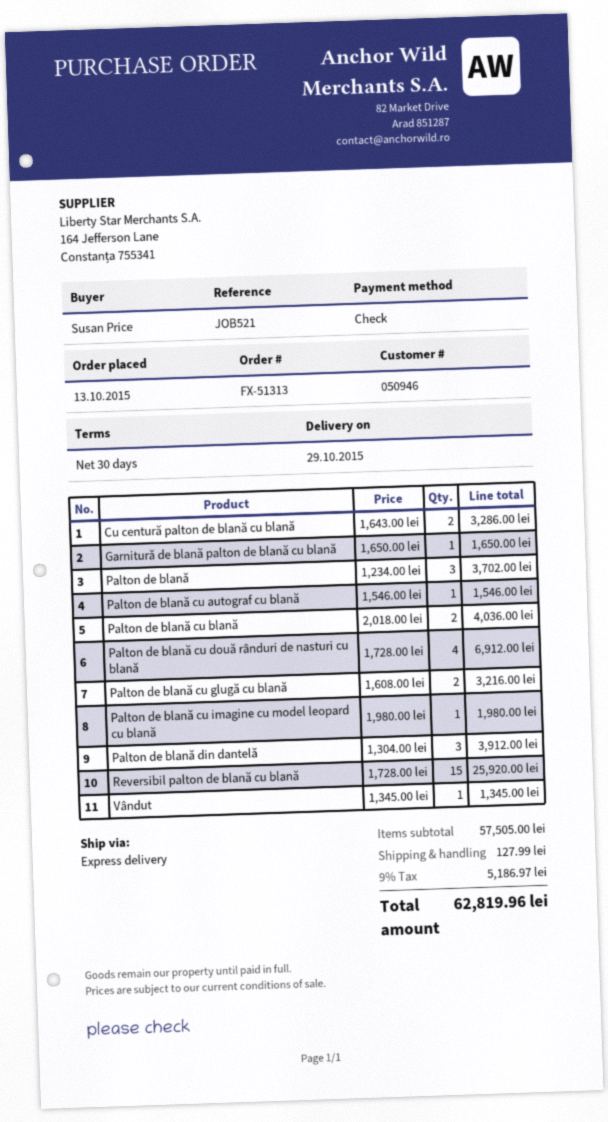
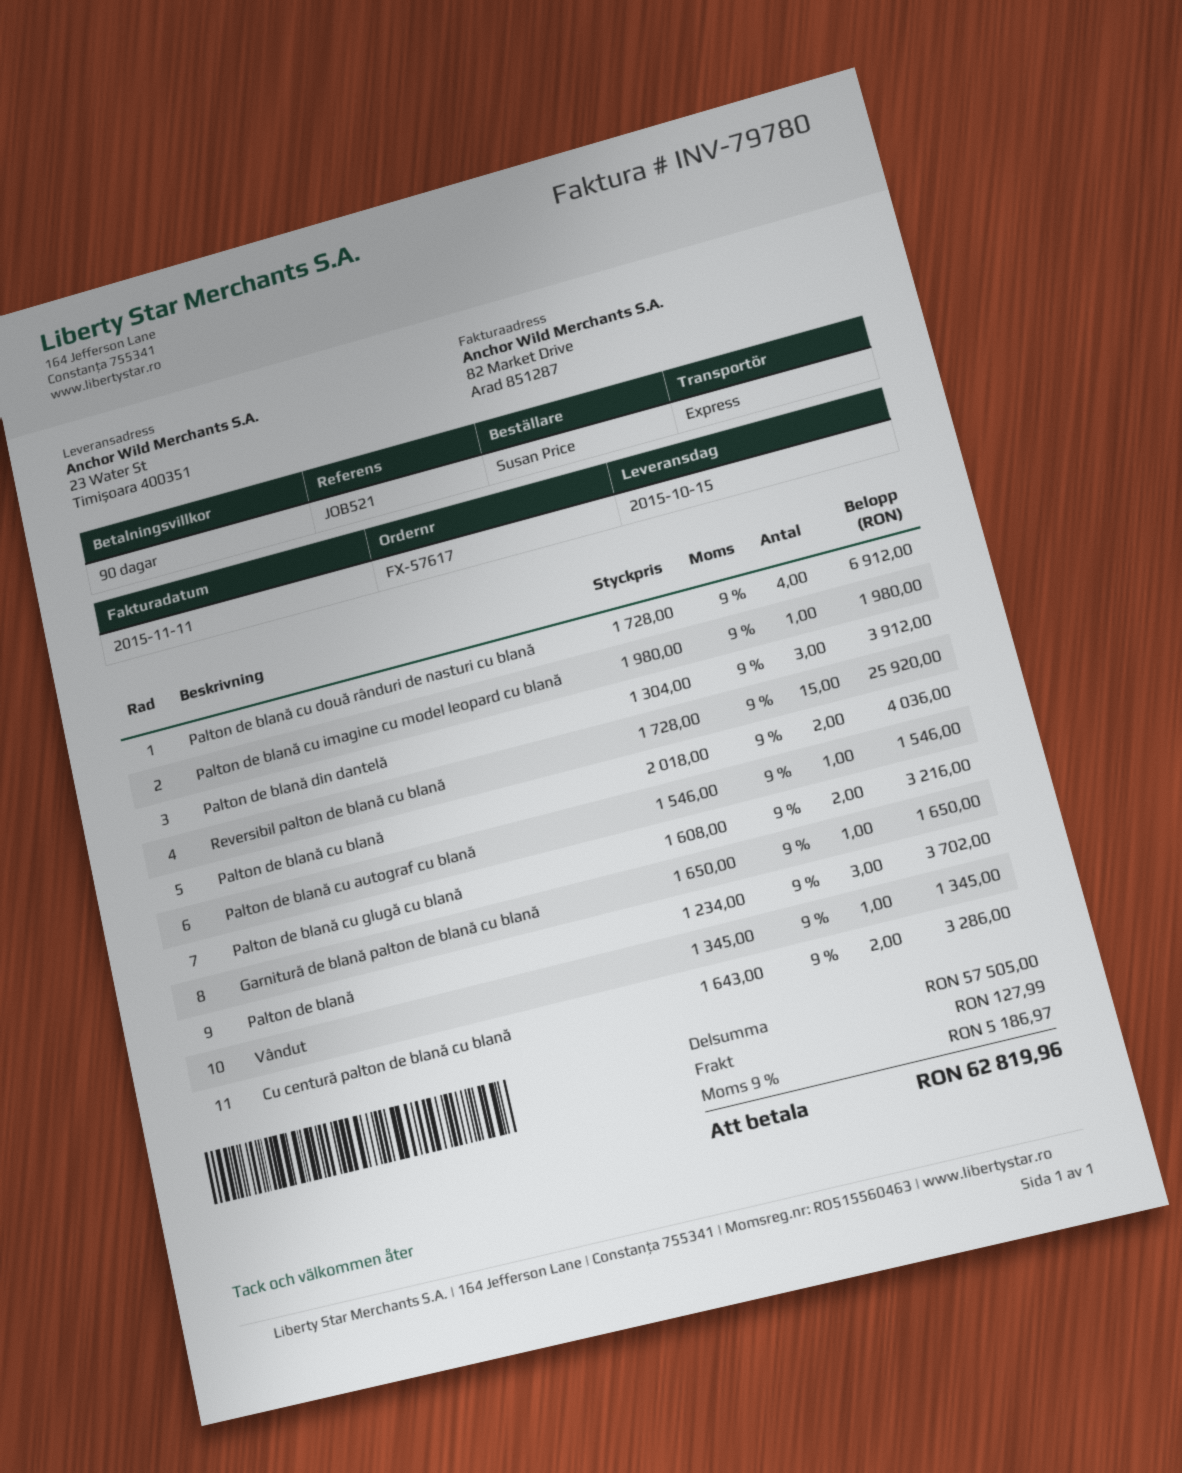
order number: FX-51313 -> FX-57617
delivery date: 2015-10-29 -> 2015-10-15
payment terms: 30 days -> 90 days

